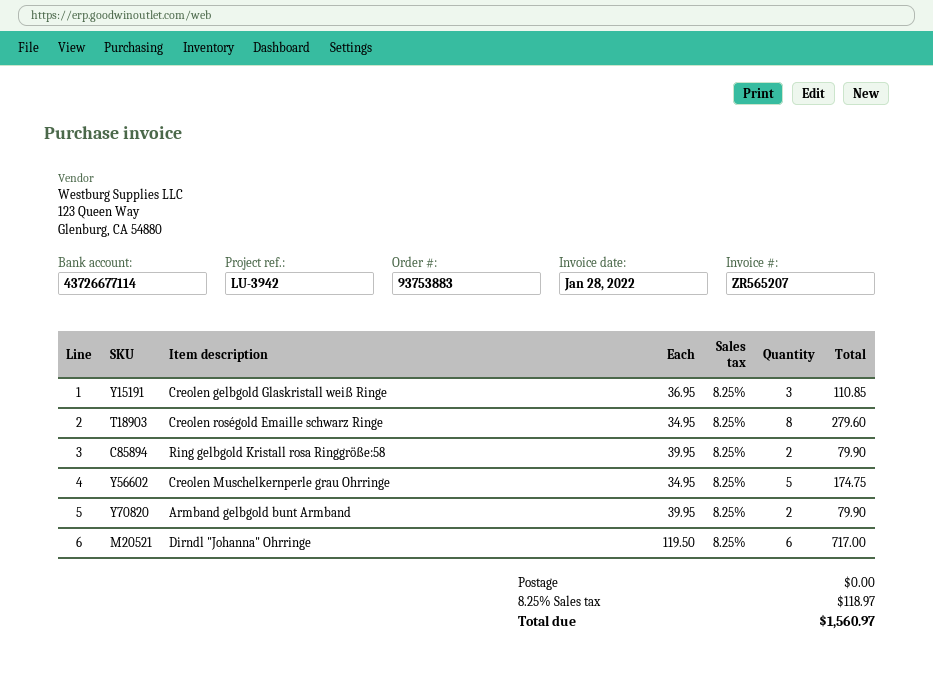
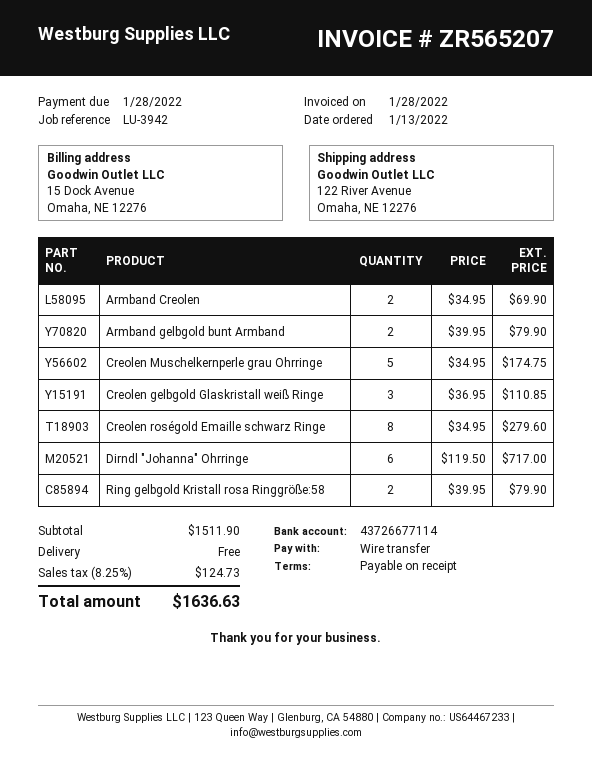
Armband Creolen: none -> 2 x 34.95 = 69.90
tax: 8.25% = 118.97 -> 8.25% = 124.73
total: 1560.97 -> 1636.63

